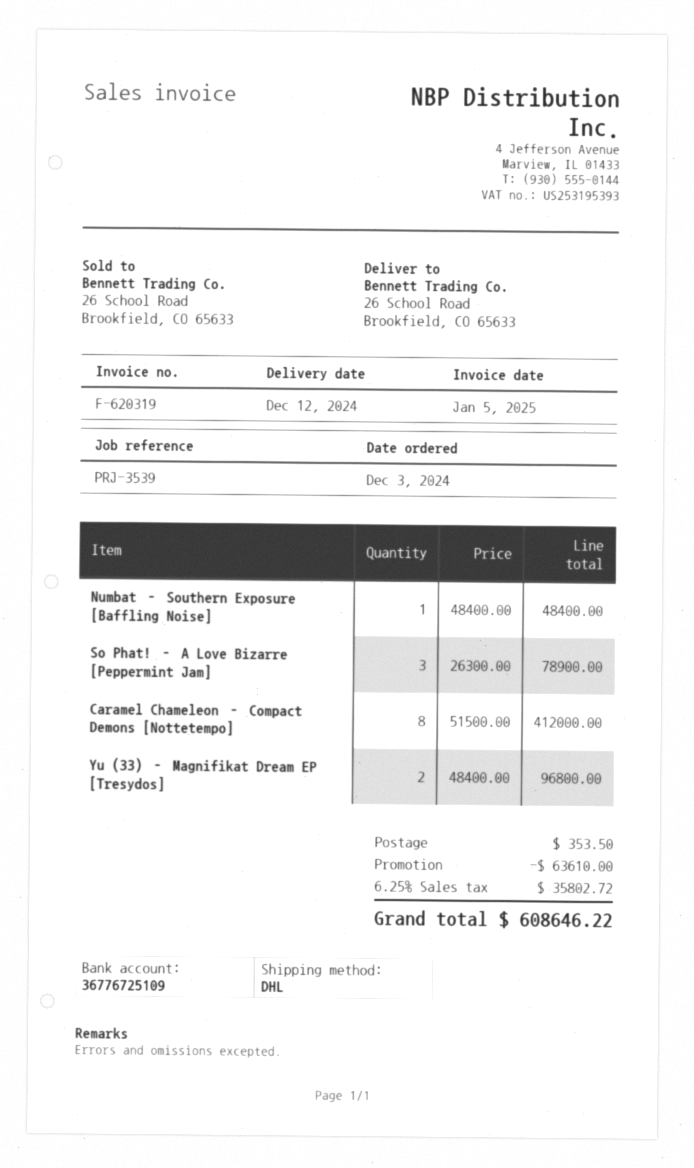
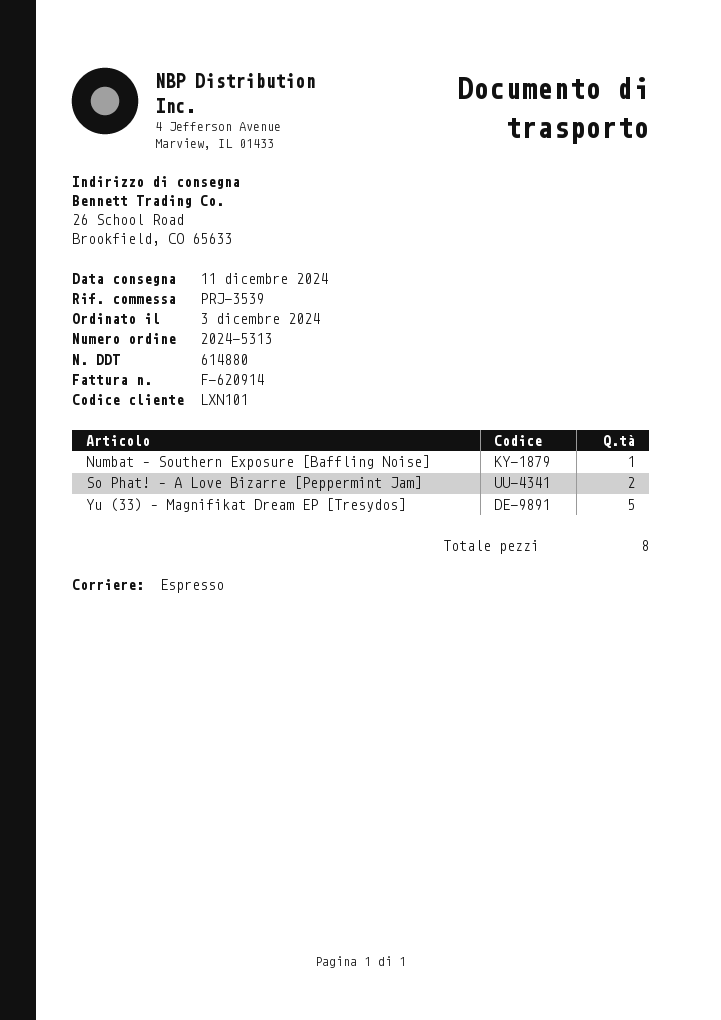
delivery date: 2024-12-12 -> 2024-12-11
invoice number: F-620319 -> F-620914
shipping method: DHL -> express
So Phat! – A Love Bizarre [Peppermint Jam]: 3 -> 2
Caramel Chameleon – Compact Demons [Nottetempo]: 8 -> none
Yu (33) – Magnifikat Dream EP [Tresydos]: 2 -> 5

